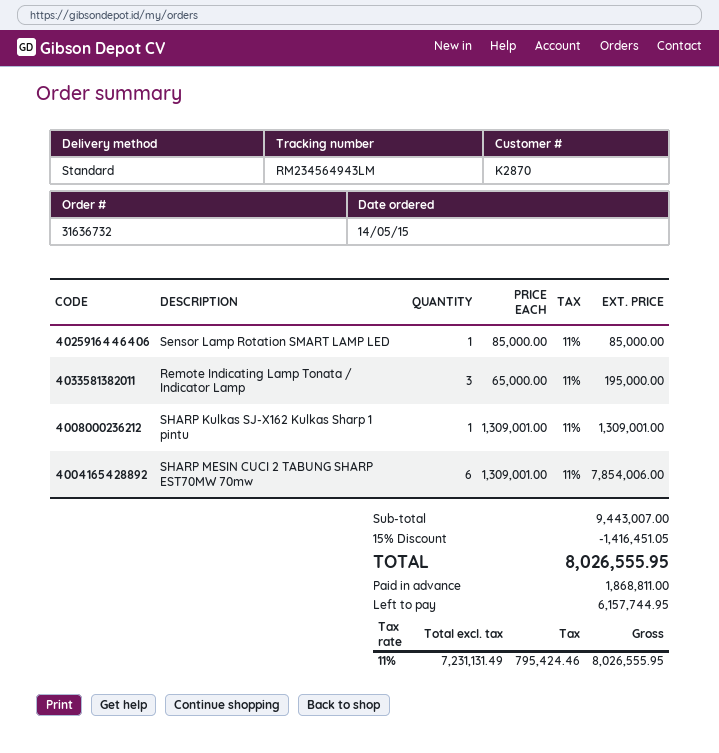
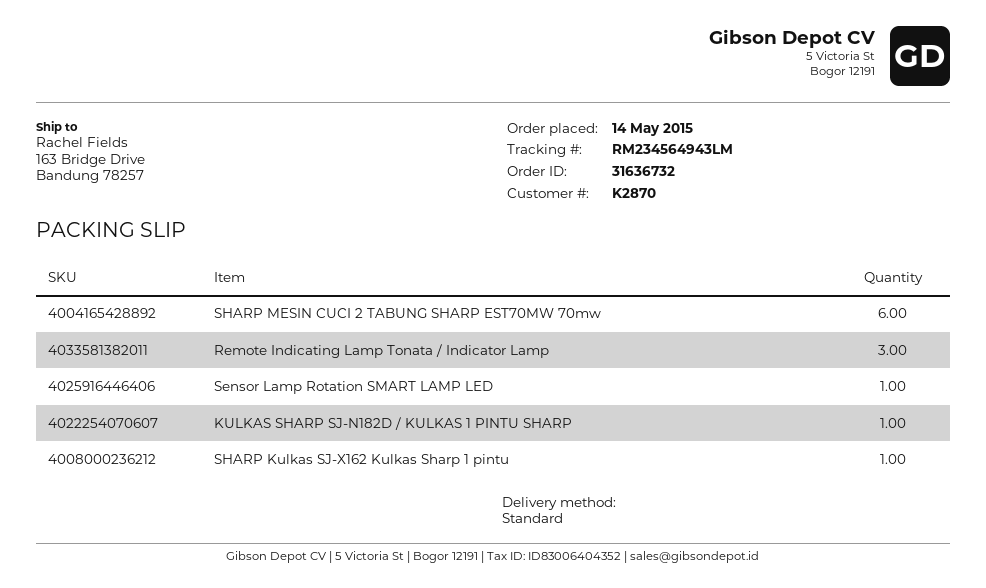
KULKAS SHARP SJ-N182D / KULKAS 1 PINTU SHARP: none -> 1

